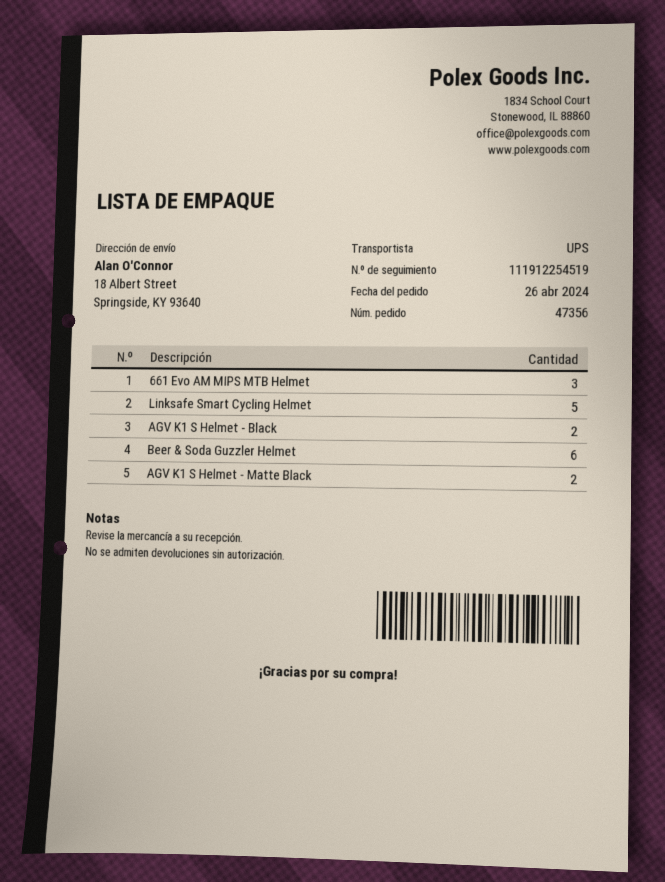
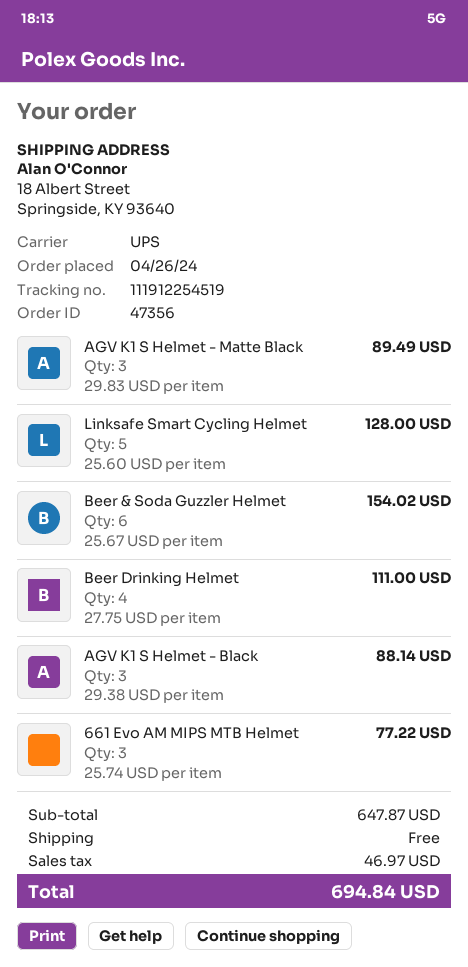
AGV K1 S Helmet - Black: 2 -> 3
AGV K1 S Helmet - Matte Black: 2 -> 3
Beer Drinking Helmet: none -> 4

